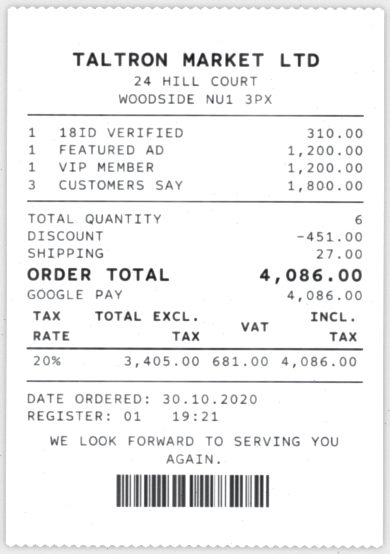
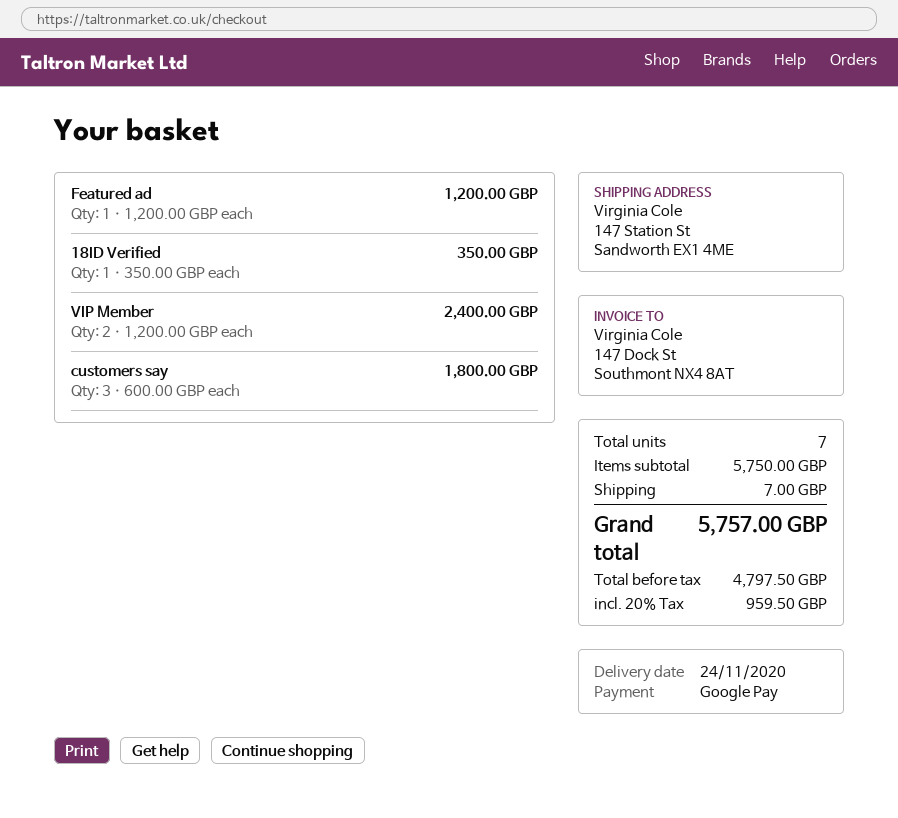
18ID VERIFIED: 1 for 310.00 -> 1 for 350.00
VIP MEMBER: 1 for 1200.00 -> 2 for 2400.00
total quantity: 6 -> 7
discount: 451.00 -> none
shipping: 27.00 -> 7.00
net: 3405.00 -> 4797.50
tax: 20% = 681.00 -> 20% = 959.50
total: 4086.00 -> 5757.00

